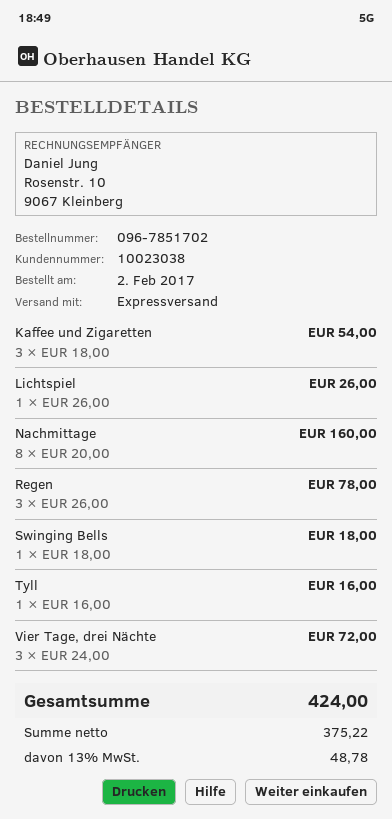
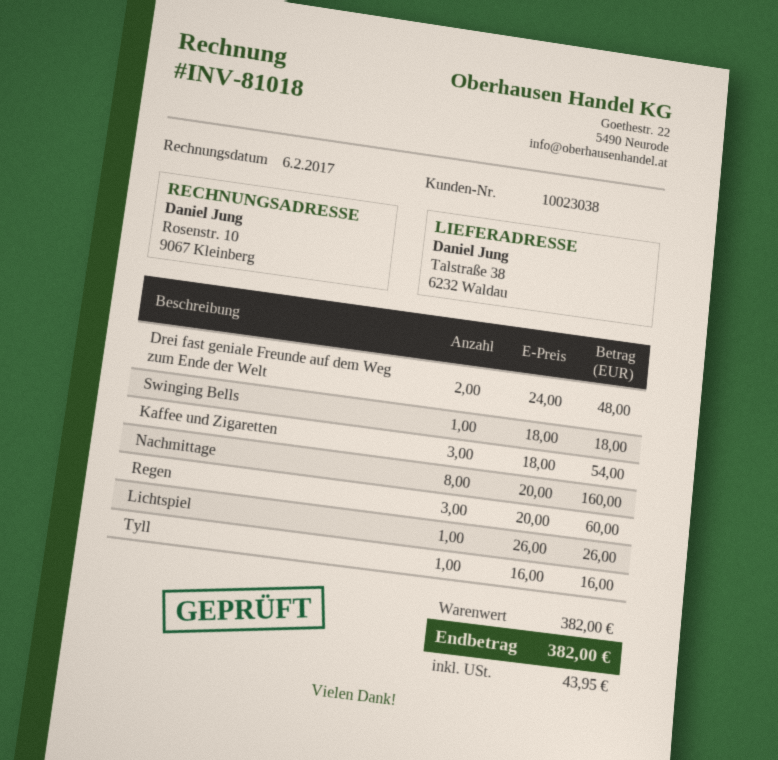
Regen: 3 x 26.00 = 78.00 -> 3 x 20.00 = 60.00
Vier Tage, drei Nächte: 3 x 24.00 = 72.00 -> none
Drei fast geniale Freunde auf dem Weg zum Ende der Welt: none -> 2 x 24.00 = 48.00
tax: 48.78 -> 43.95
total: 424.00 -> 382.00

